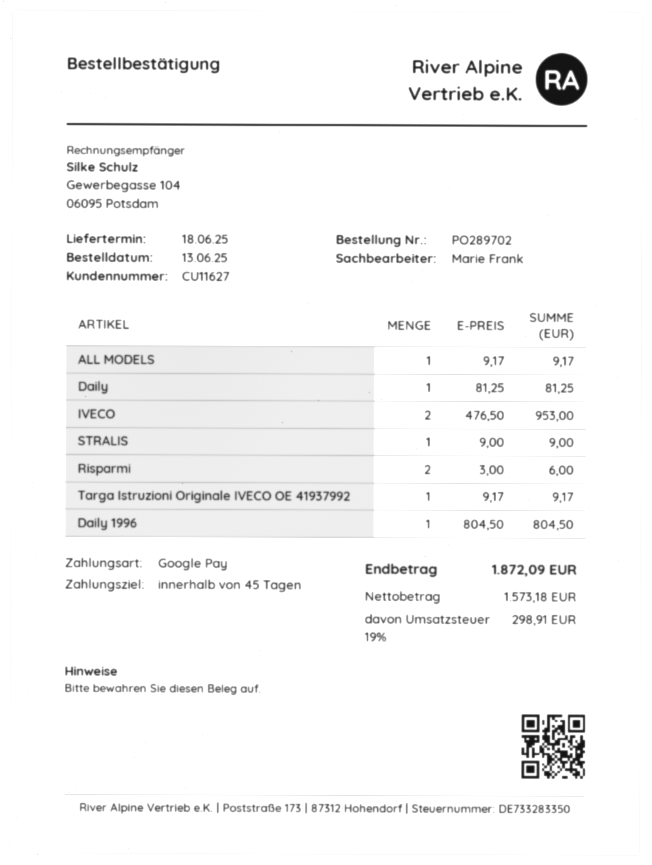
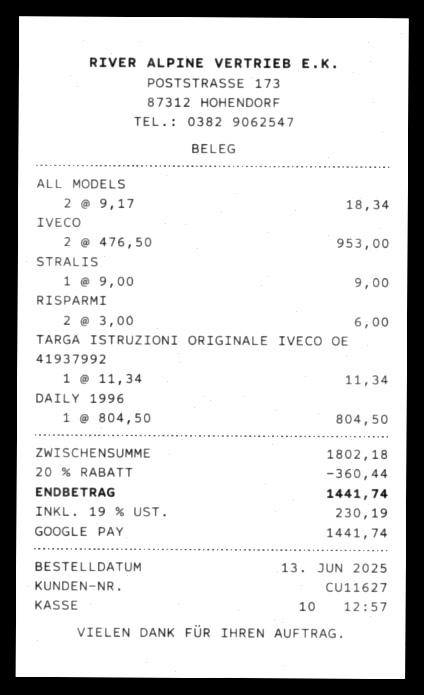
ALL MODELS: 1 x 9.17 = 9.17 -> 2 x 9.17 = 18.34
Daily: 1 x 81.25 = 81.25 -> none
Targa Istruzioni Originale IVECO OE 41937992: 1 x 9.17 = 9.17 -> 1 x 11.34 = 11.34
discount: none -> 20% = 360.44
tax: 19% = 298.91 -> 19% = 230.19
total: 1872.09 -> 1441.74

